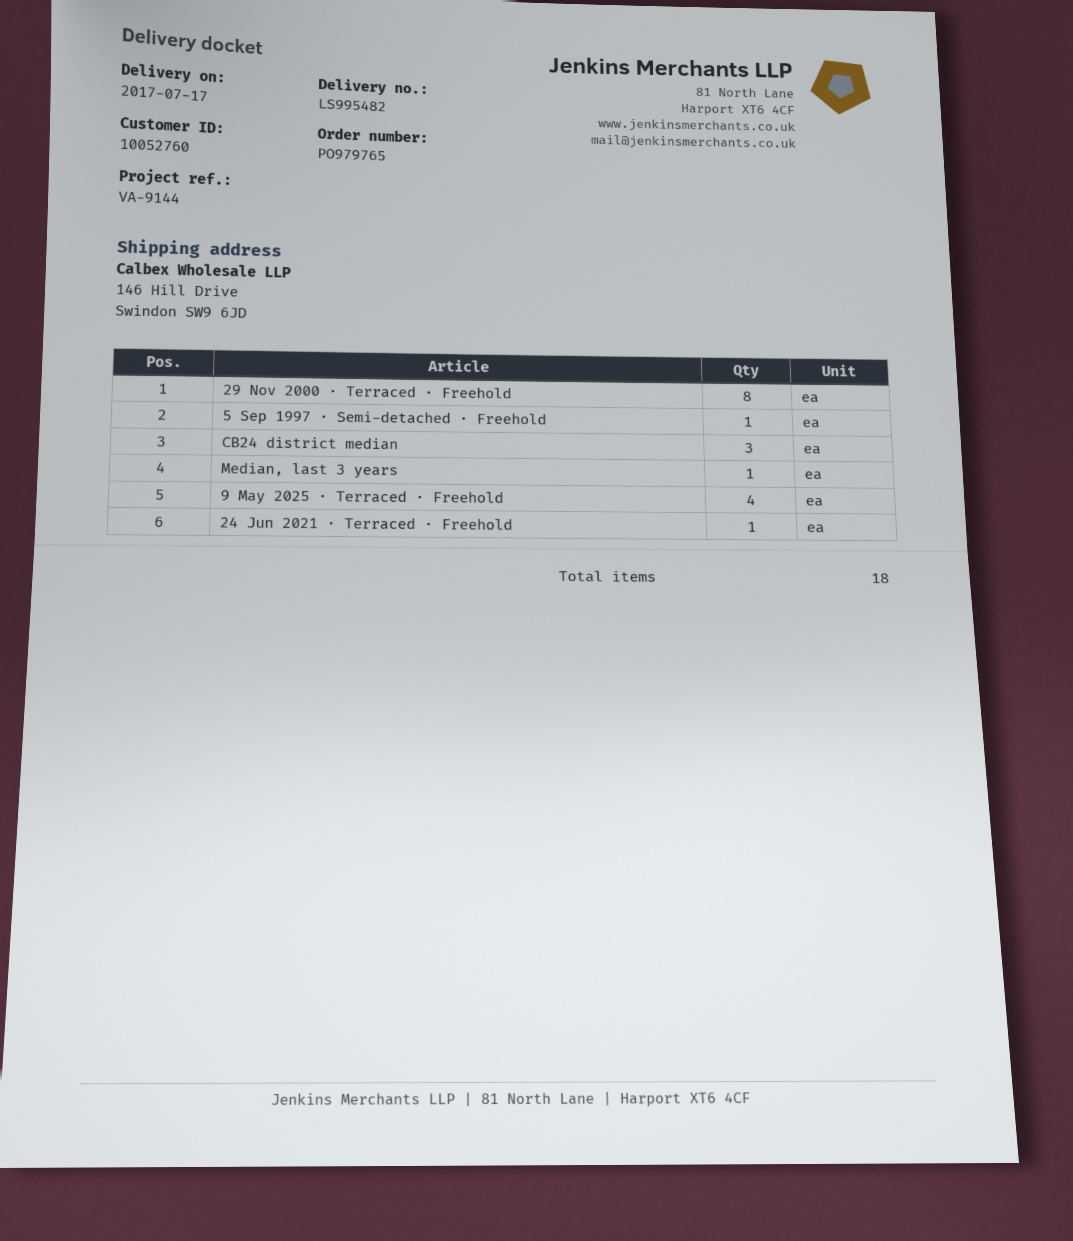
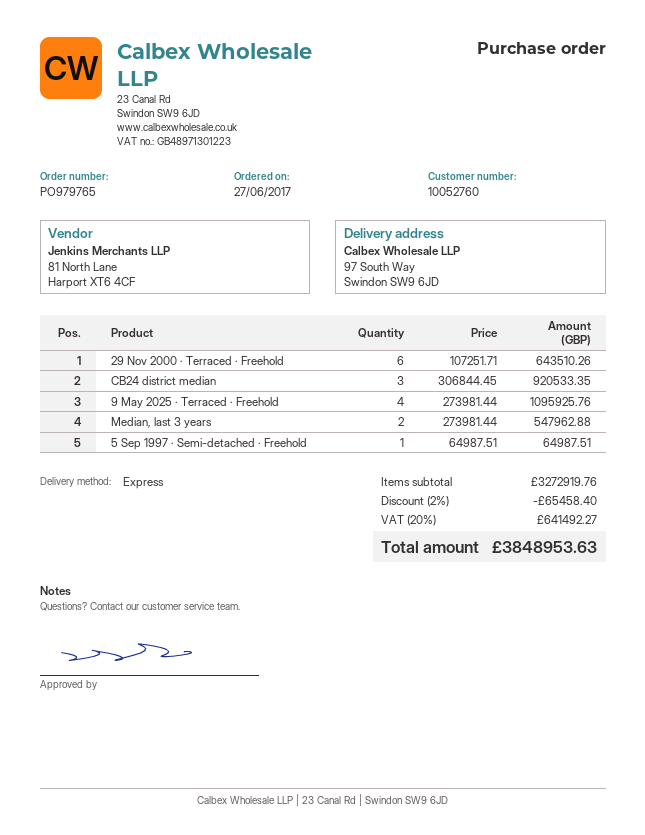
ship to: 146 Hill Drive, Swindon SW9 6JD -> 97 South Way, Swindon SW9 6JD
29 Nov 2000 · Terraced · Freehold: 8 -> 6
Median, last 3 years: 1 -> 2
24 Jun 2021 · Terraced · Freehold: 1 -> none

